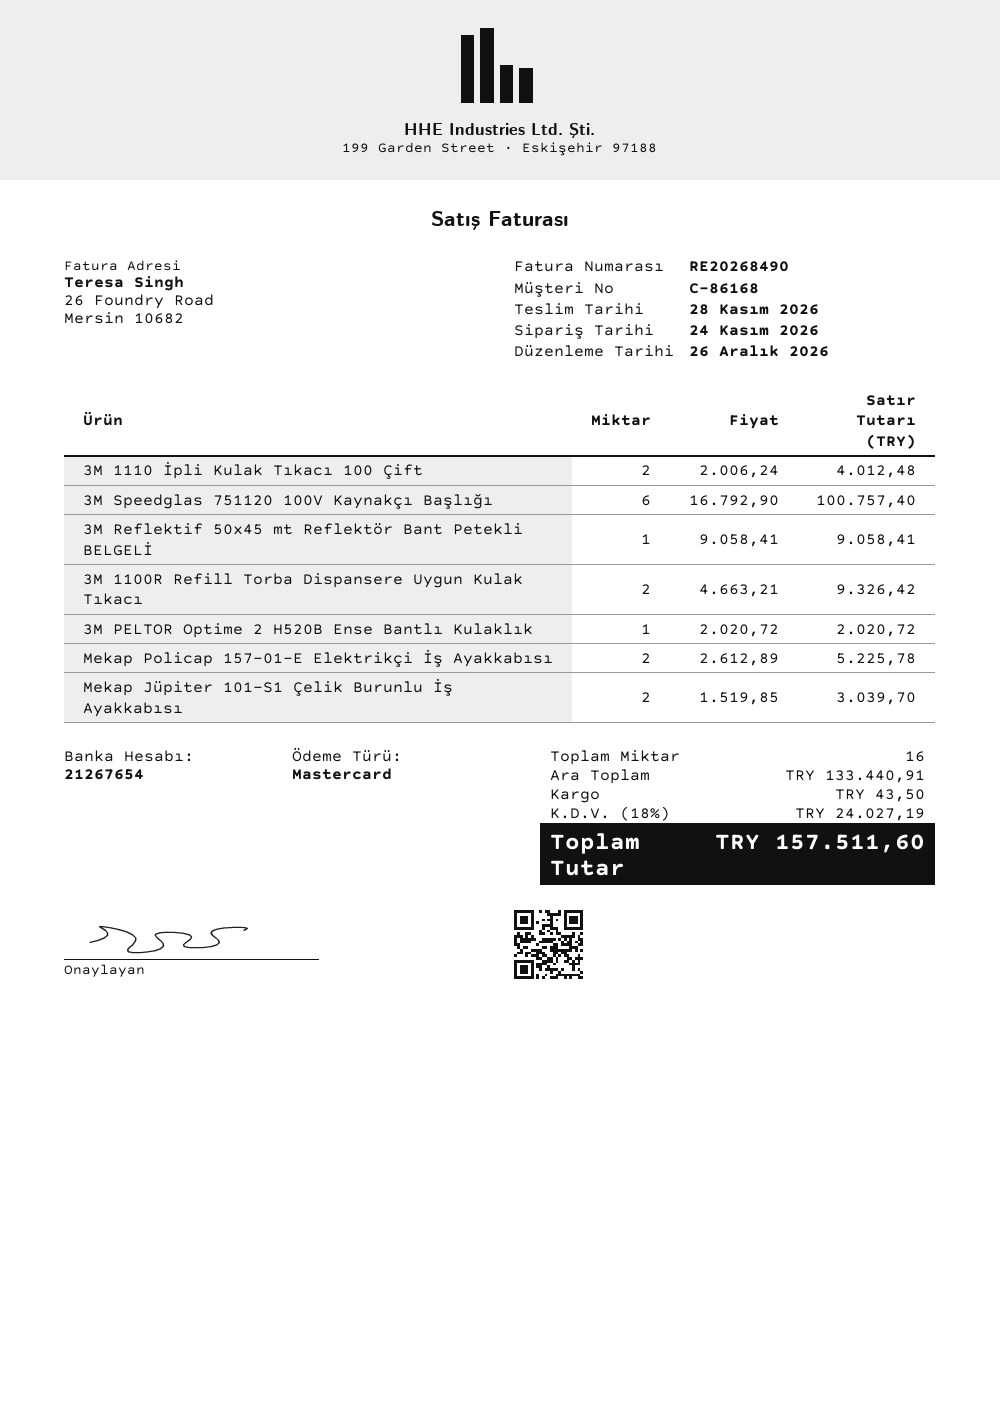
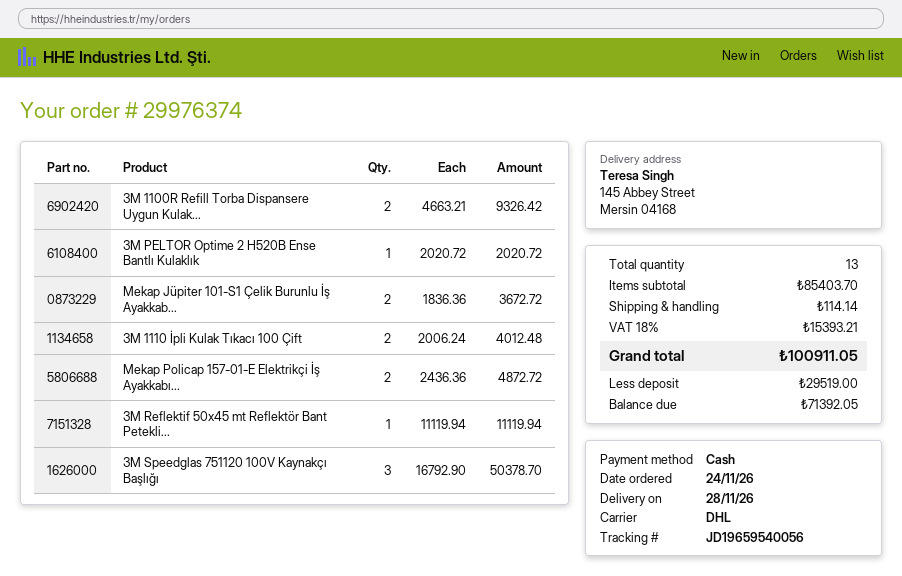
payment method: Mastercard -> cash
3M Speedglas 751120 100V Kaynakçı Başlığı: 6 x 16792.90 = 100757.40 -> 3 x 16792.90 = 50378.70
3M Reflektif 50x45 mt Reflektör Bant Petekli BELGELİ: 1 x 9058.41 = 9058.41 -> 1 x 11119.94 = 11119.94
Mekap Policap 157-01-E Elektrikçi İş Ayakkabısı: 2 x 2612.89 = 5225.78 -> 2 x 2436.36 = 4872.72
Mekap Jüpiter 101-S1 Çelik Burunlu İş Ayakkabısı: 2 x 1519.85 = 3039.70 -> 2 x 1836.36 = 3672.72
total quantity: 16 -> 13
subtotal: 133440.91 -> 85403.70
shipping: 43.50 -> 114.14
tax: 18% = 24027.19 -> 18% = 15393.21
total: 157511.60 -> 100911.05

